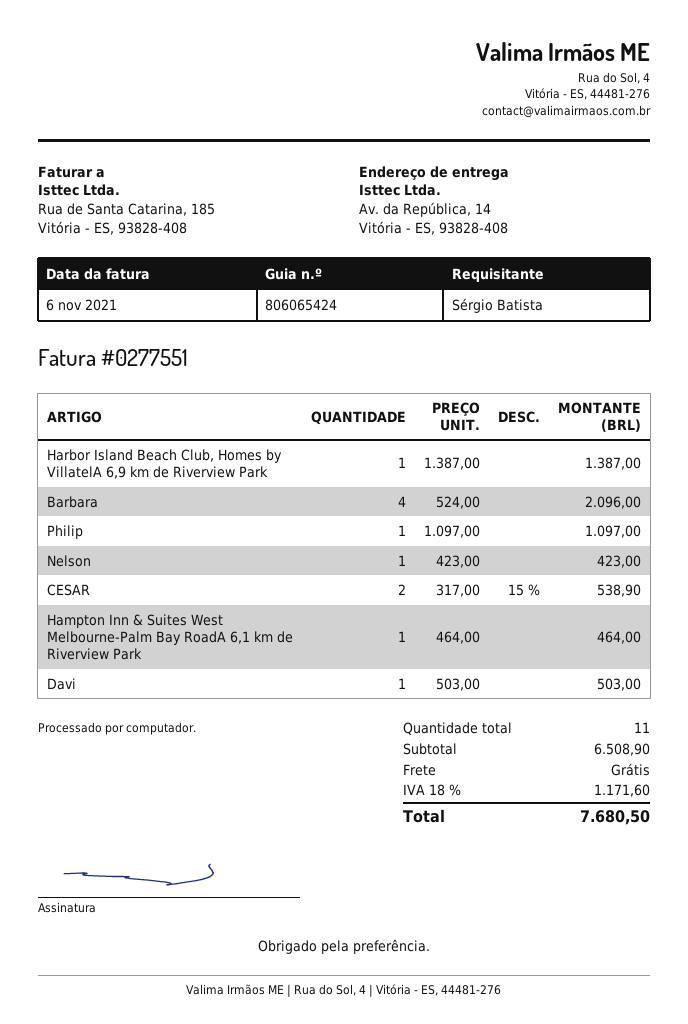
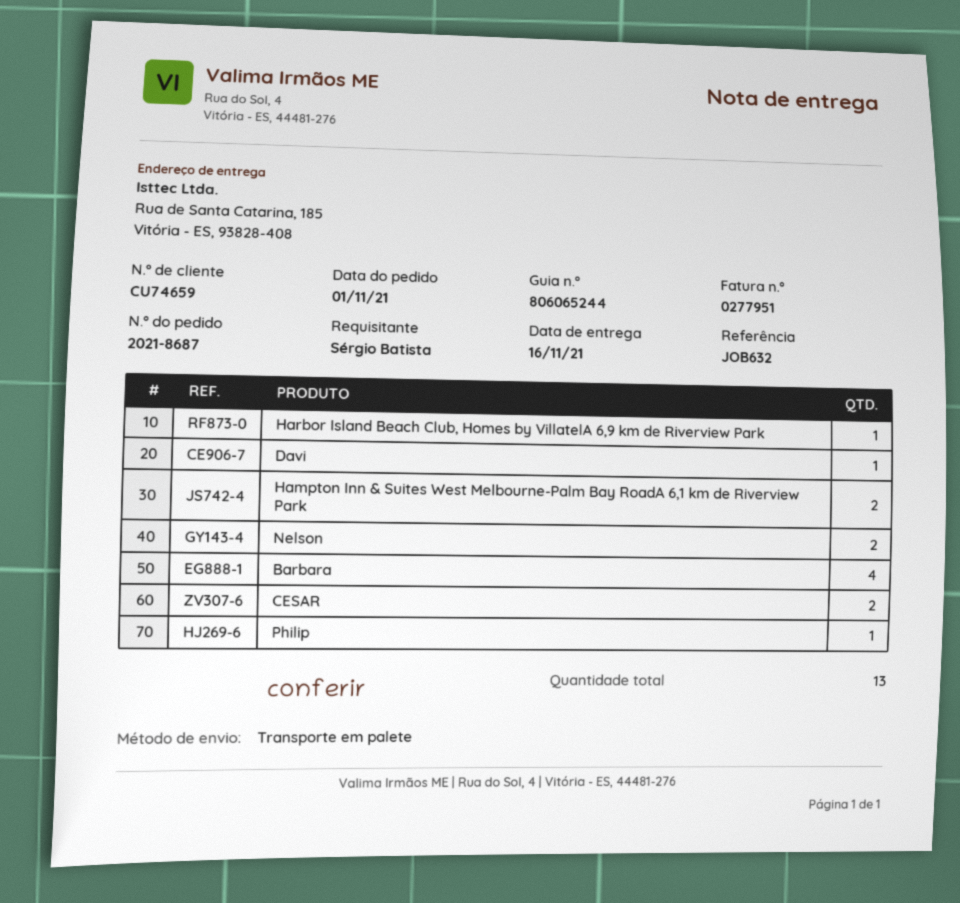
delivery note number: 806065424 -> 806065244
invoice number: 0277551 -> 0277951
ship to: Av. da República, 14, Vitória - ES, 93828-408 -> Rua de Santa Catarina, 185, Vitória - ES, 93828-408
Nelson: 1 -> 2
Hampton Inn & Suites West Melbourne-Palm Bay RoadA 6,1 km de Riverview Park: 1 -> 2
total quantity: 11 -> 13

